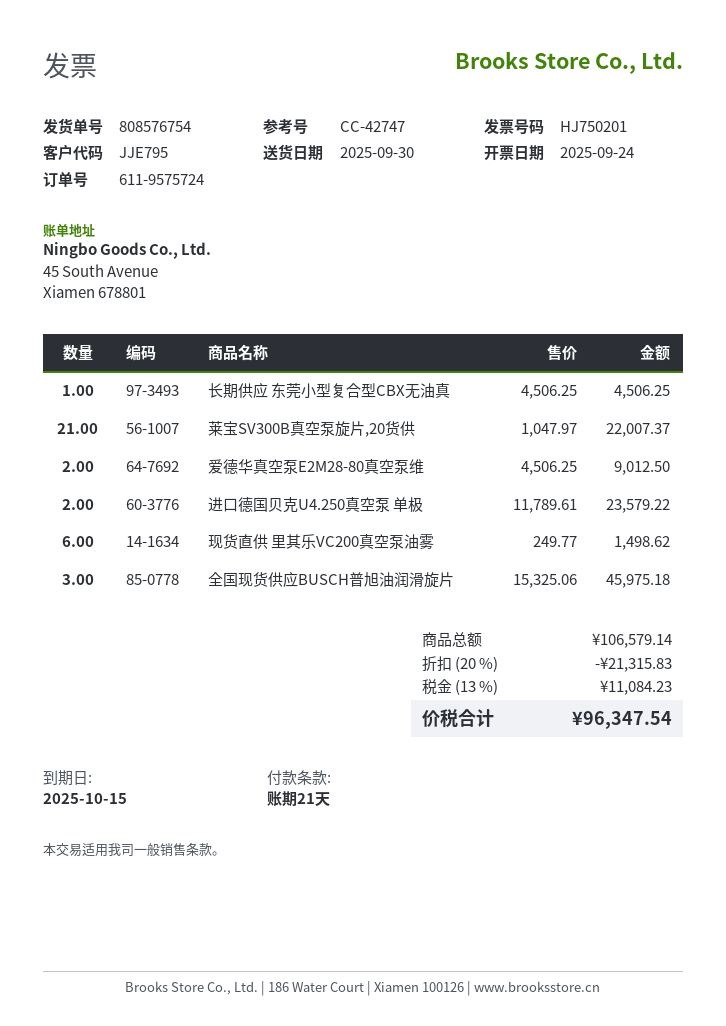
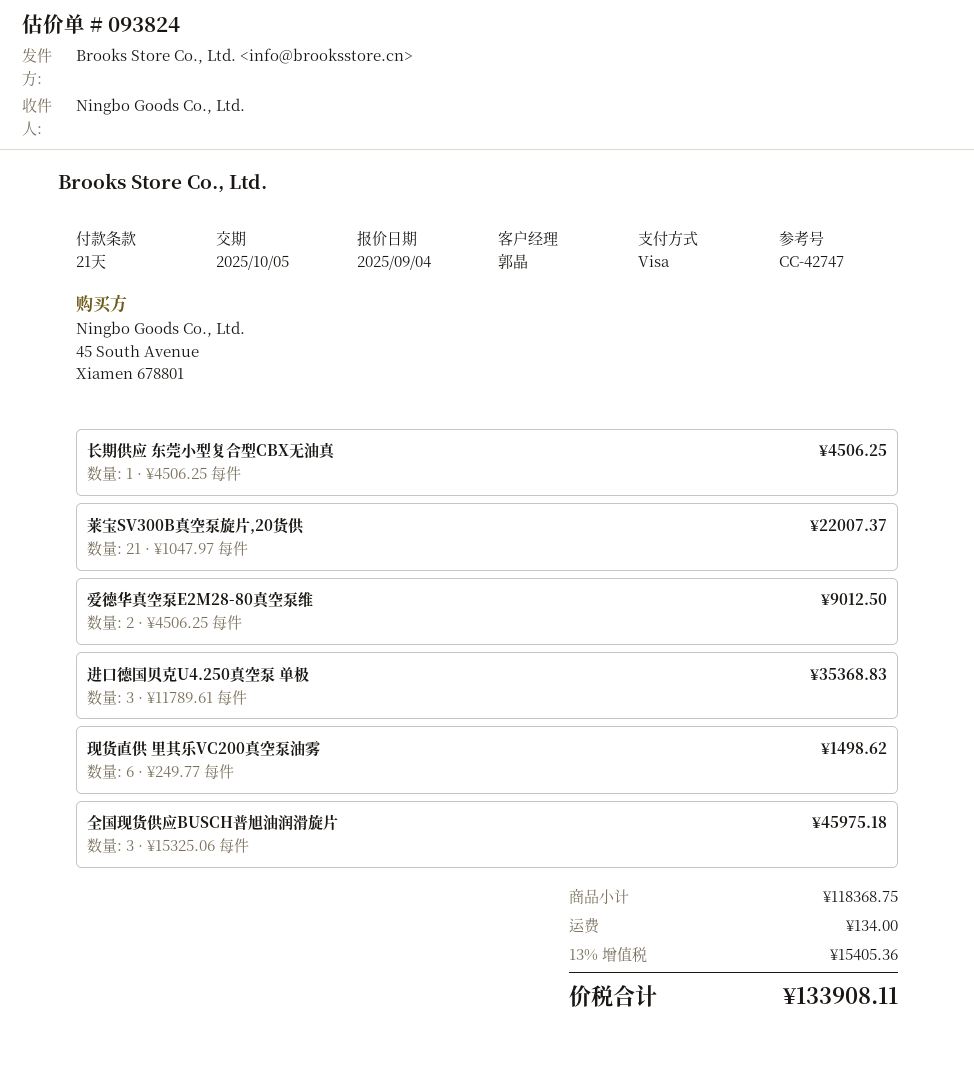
delivery date: 2025-09-30 -> 2025-10-05
进口德国贝克U4.250真空泵 单极: 2 x 11789.61 = 23579.22 -> 3 x 11789.61 = 35368.83
subtotal: 106579.14 -> 118368.75
discount: 20% = 21315.83 -> none
shipping: none -> 134.00
tax: 13% = 11084.23 -> 13% = 15405.36
total: 96347.54 -> 133908.11

